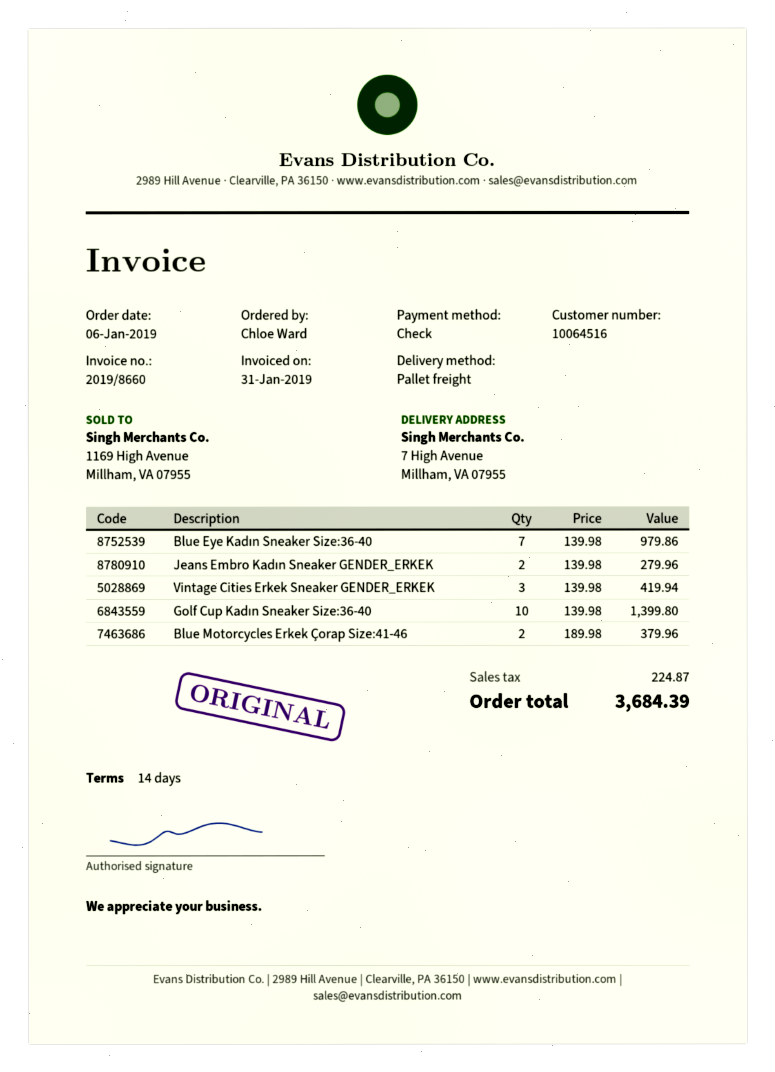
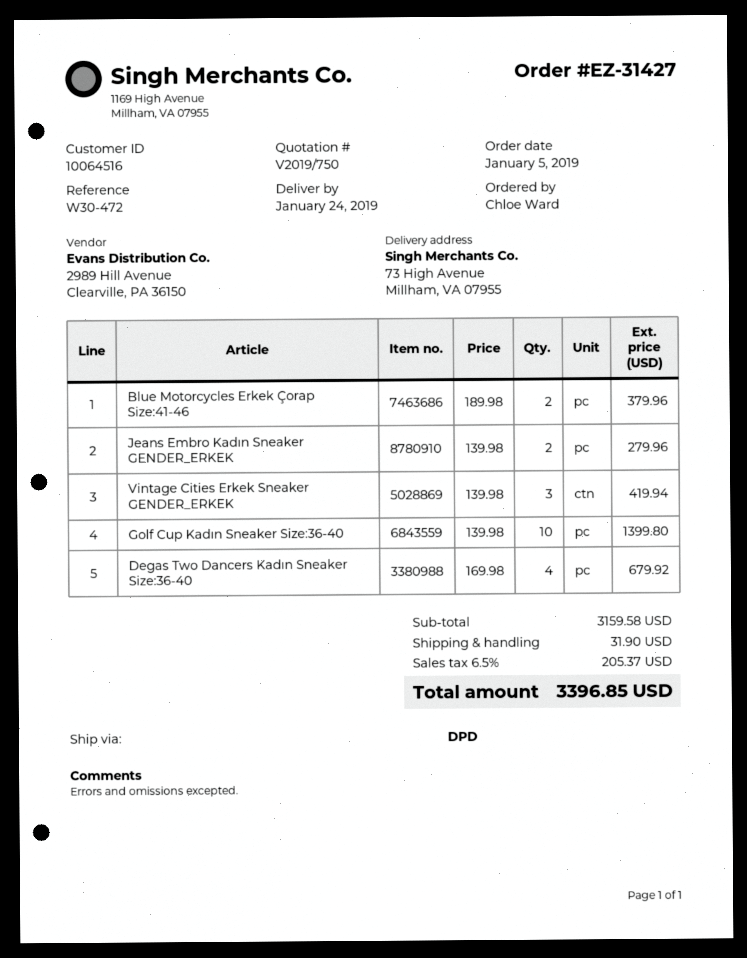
order date: 2019-01-06 -> 2019-01-05
shipping method: pallet freight -> DPD
ship to: 7 High Avenue, Millham, VA 07955 -> 73 High Avenue, Millham, VA 07955
Blue Eye Kadın Sneaker Size:36-40: 7 x 139.98 = 979.86 -> none
Degas Two Dancers Kadın Sneaker Size:36-40: none -> 4 x 169.98 = 679.92
shipping: none -> 31.90
tax: 224.87 -> 205.37
total: 3684.39 -> 3396.85

